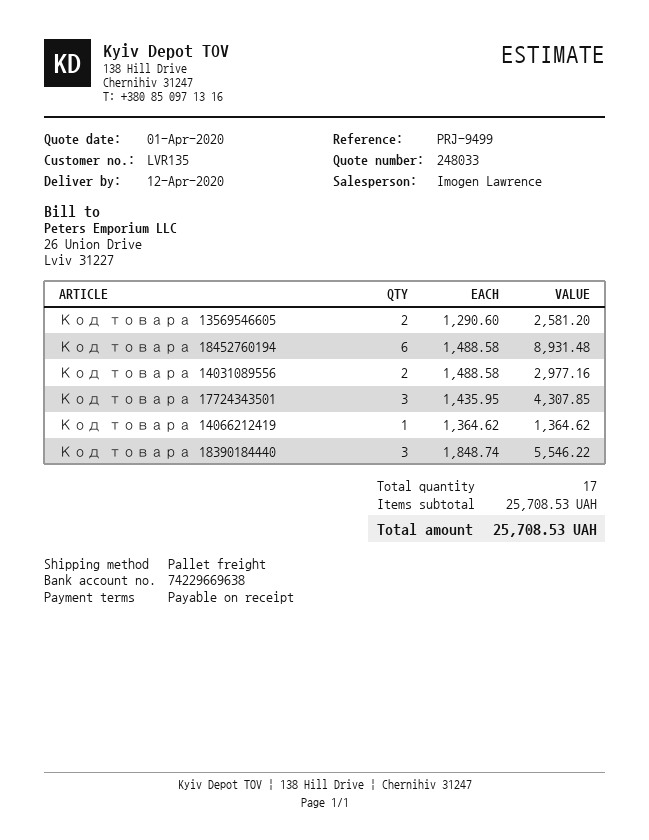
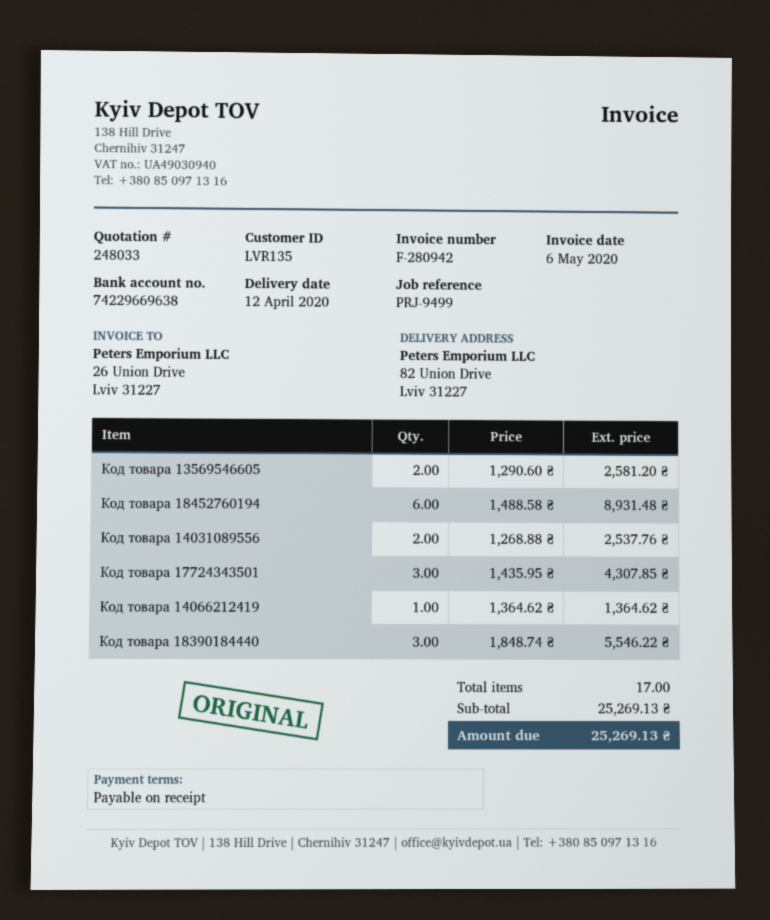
Код товара 14031089556: 2 x 1488.58 = 2977.16 -> 2 x 1268.88 = 2537.76
subtotal: 25708.53 -> 25269.13
total: 25708.53 -> 25269.13

